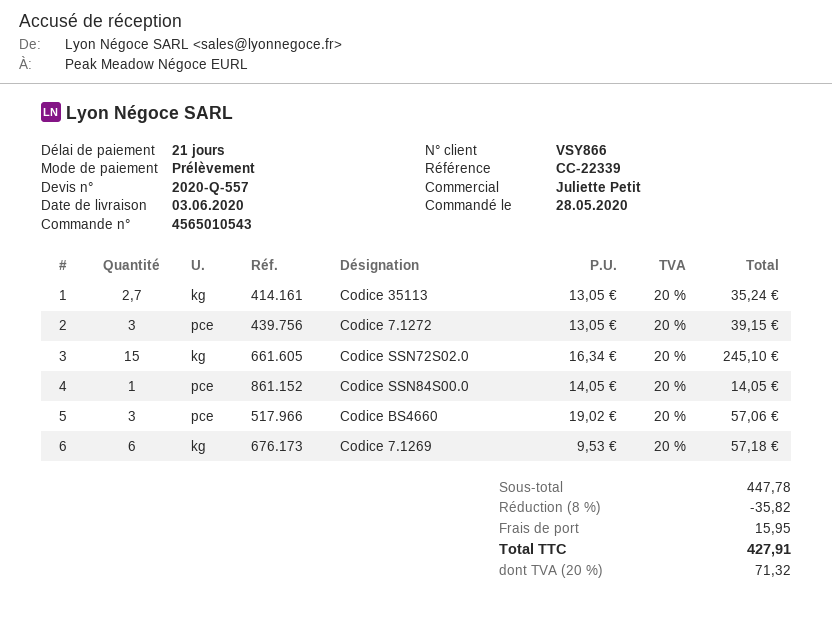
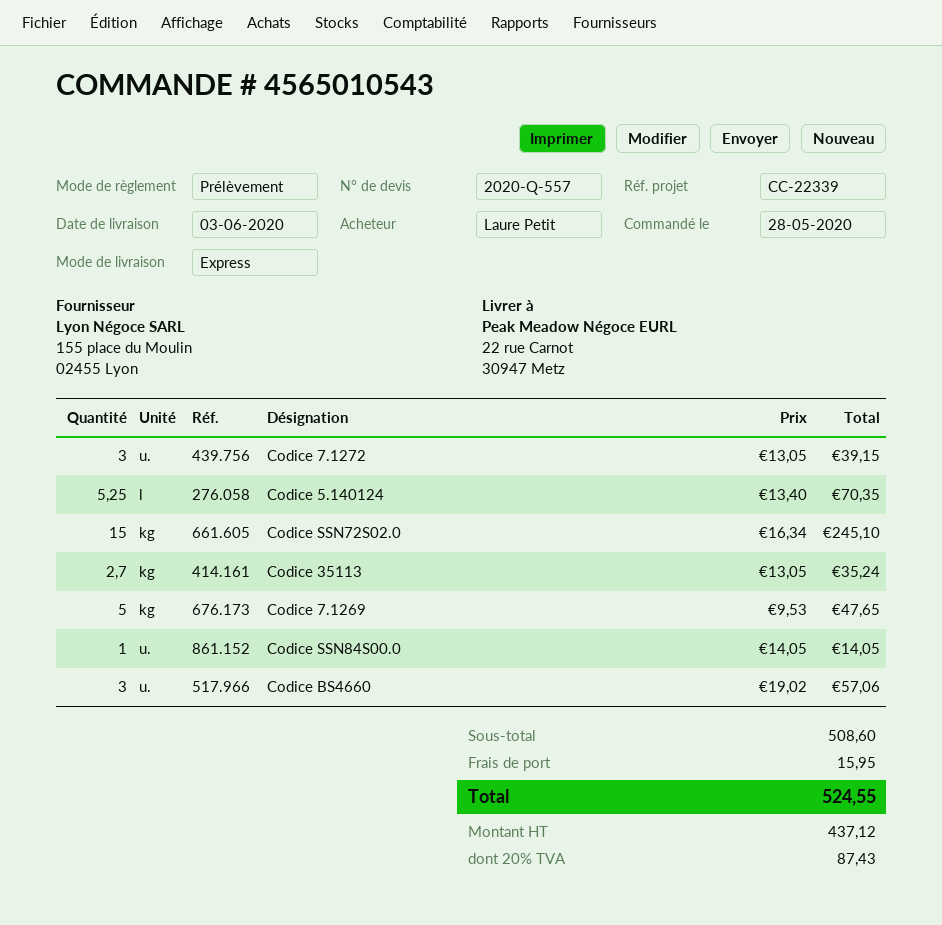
Codice 7.1269: 6 x 9.53 = 57.18 -> 5 x 9.53 = 47.65
Codice 5.140124: none -> 5.25 x 13.40 = 70.35
subtotal: 447.78 -> 508.60
discount: 8% = 35.82 -> none
tax: 20% = 71.32 -> 20% = 87.43
total: 427.91 -> 524.55

